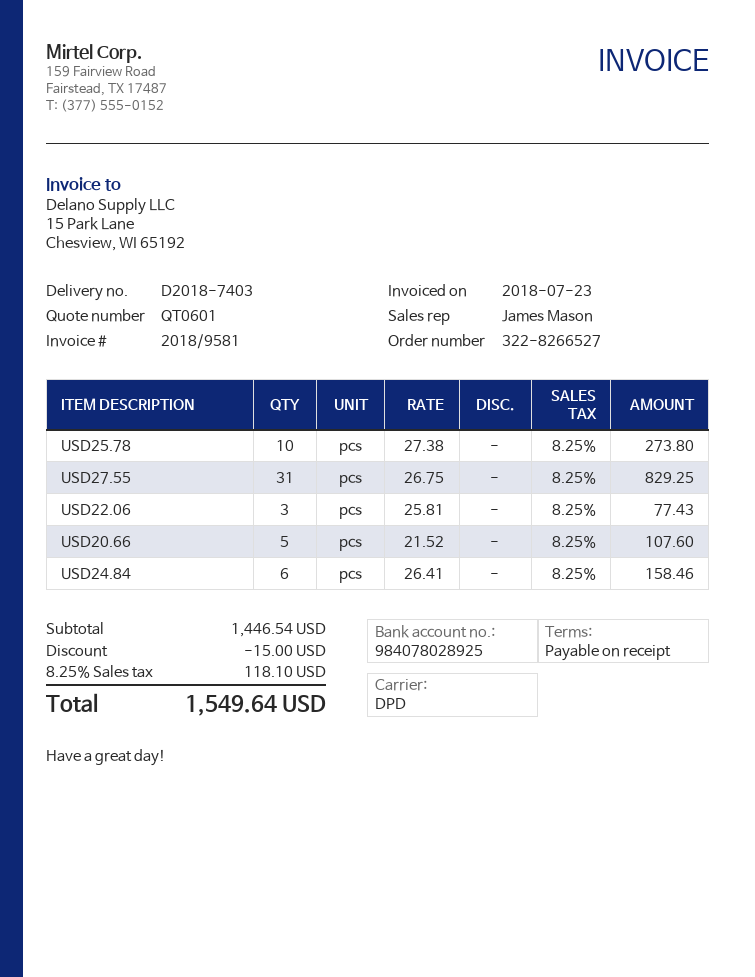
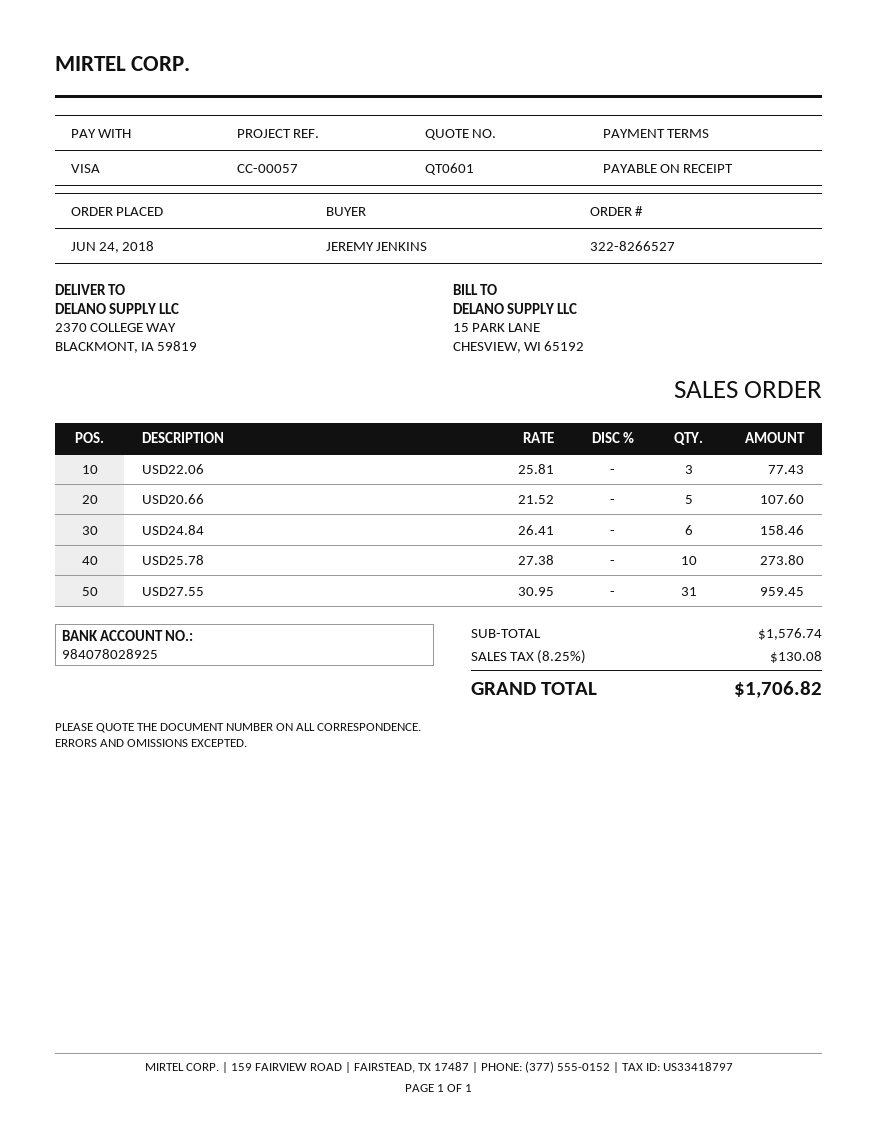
USD27.55: 31 x 26.75 = 829.25 -> 31 x 30.95 = 959.45
subtotal: 1446.54 -> 1576.74
discount: 15.00 -> none
tax: 8.25% = 118.10 -> 8.25% = 130.08
total: 1549.64 -> 1706.82

